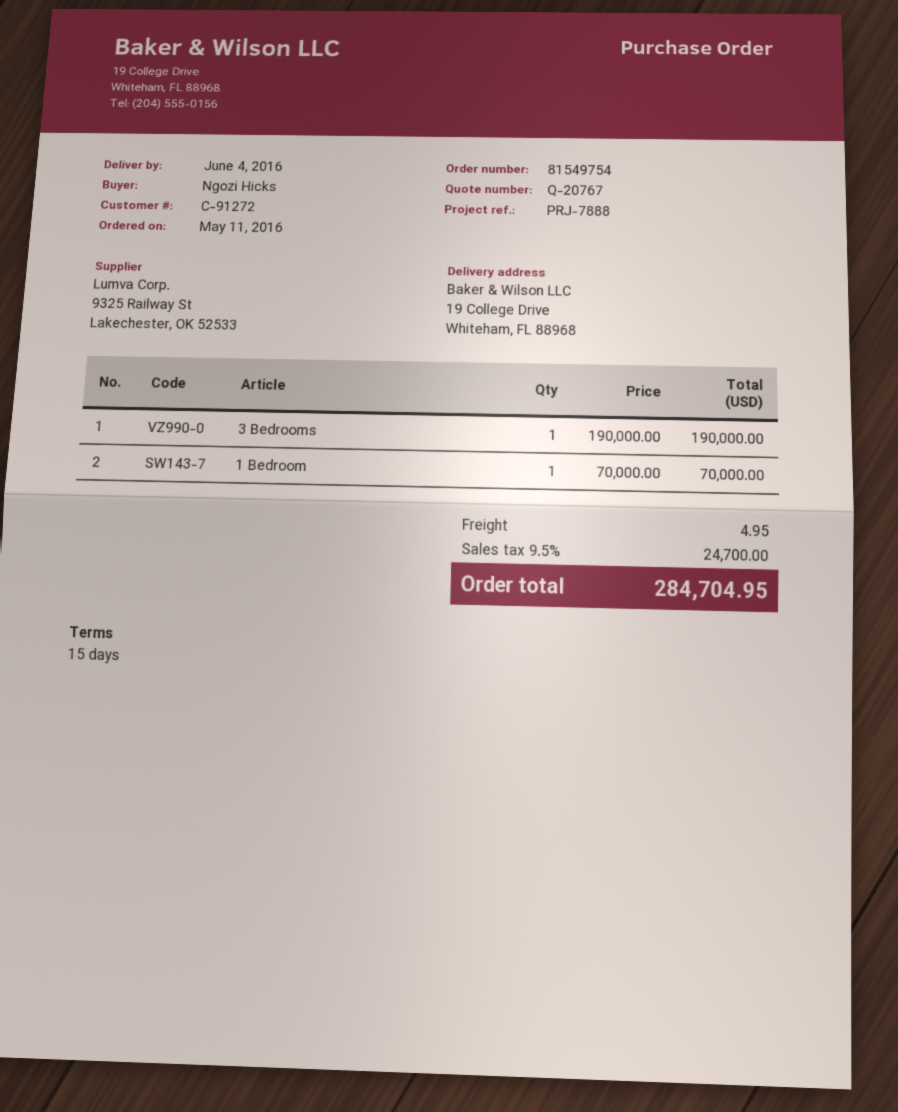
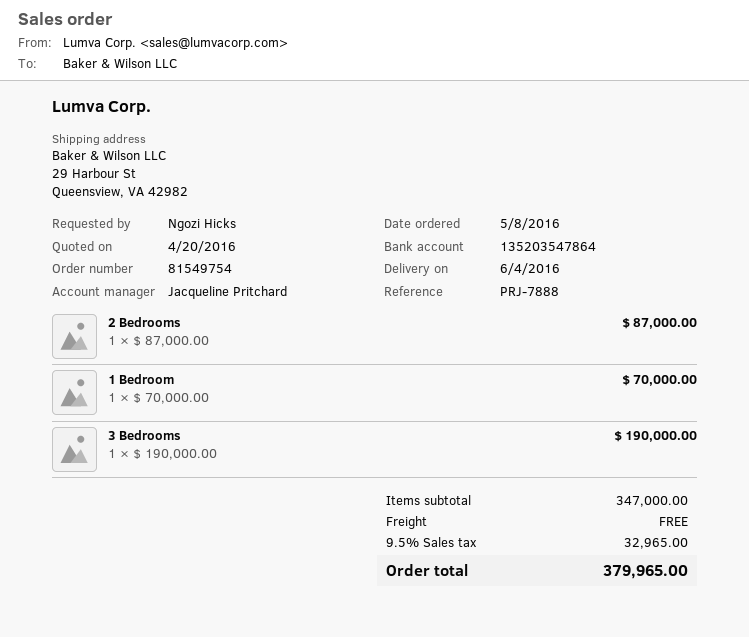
order date: 2016-05-11 -> 2016-05-08
ship to: 19 College Drive, Whiteham, FL 88968 -> 29 Harbour St, Queensview, VA 42982
2 Bedrooms: none -> 1 x 87000.00 = 87000.00
shipping: 4.95 -> 0.00
tax: 9.5% = 24700.00 -> 9.5% = 32965.00
total: 284704.95 -> 379965.00

